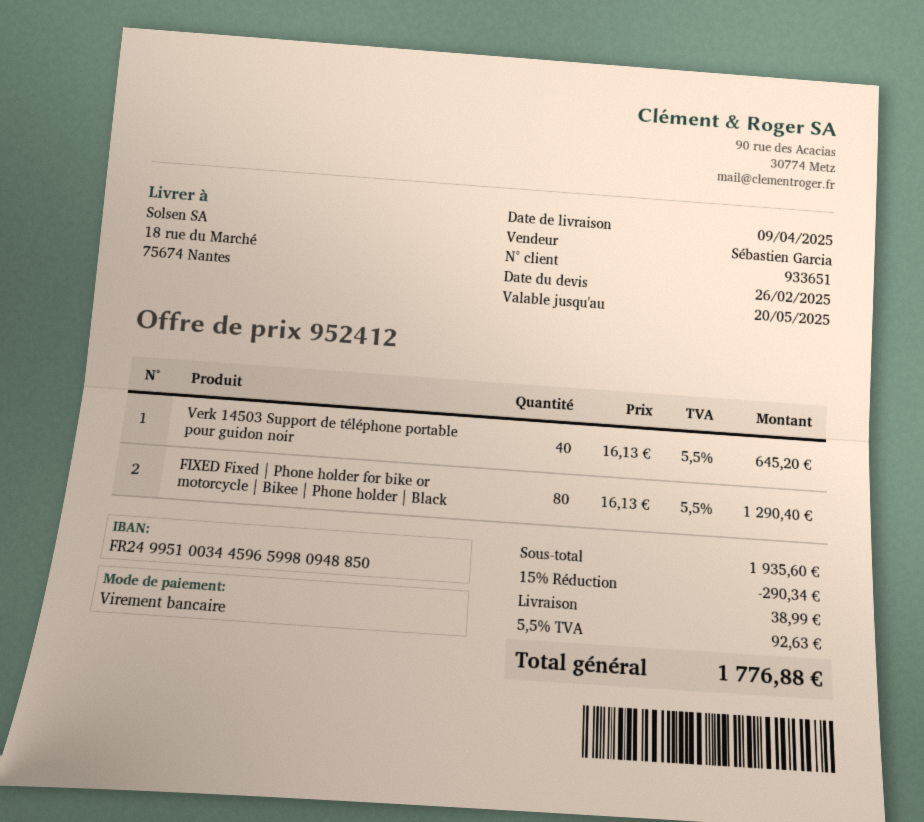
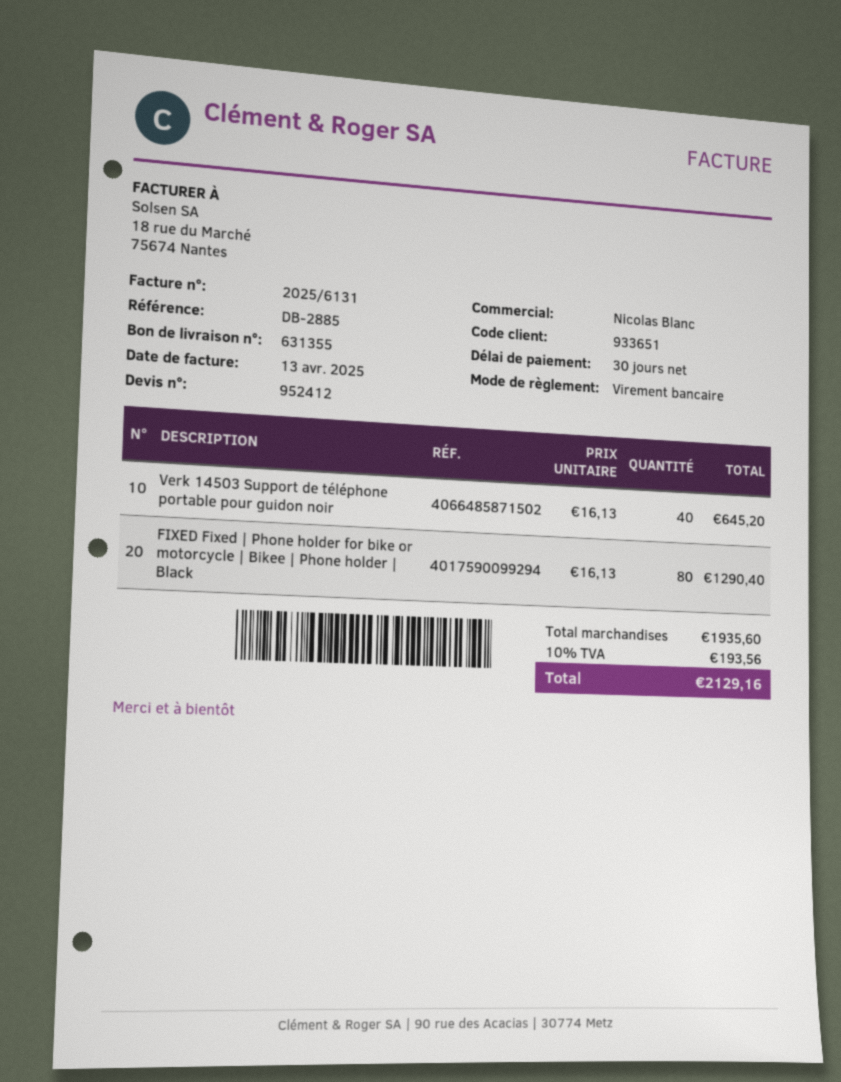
sales rep: Sébastien Garcia -> Nicolas Blanc
discount: 15% = 290.34 -> none
shipping: 38.99 -> none
tax: 5.5% = 92.63 -> 10% = 193.56
total: 1776.88 -> 2129.16

